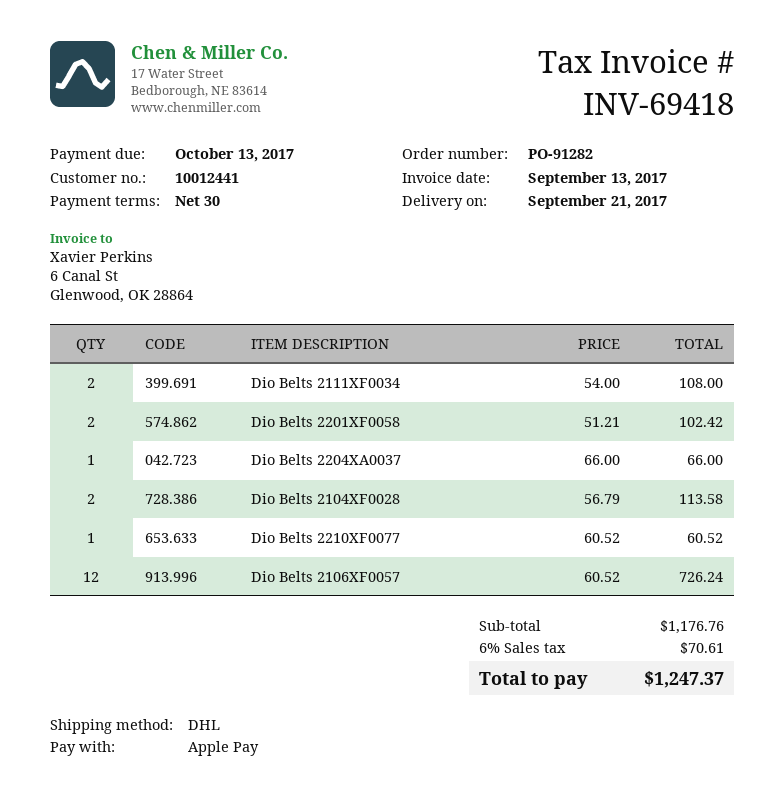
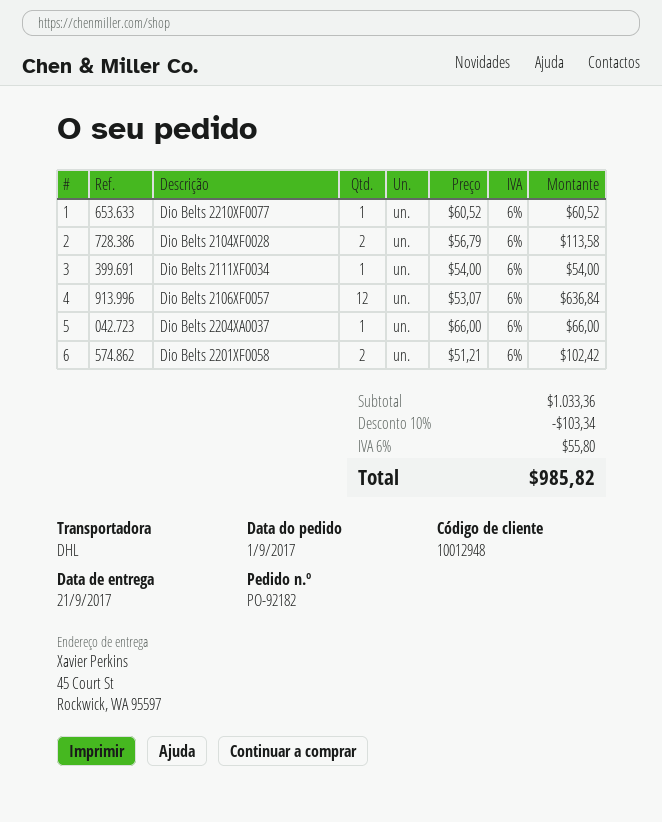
order number: PO-91282 -> PO-92182
customer number: 10012441 -> 10012948
Dio Belts 2111XF0034: 2 x 54.00 = 108.00 -> 1 x 54.00 = 54.00
Dio Belts 2106XF0057: 12 x 60.52 = 726.24 -> 12 x 53.07 = 636.84
subtotal: 1176.76 -> 1033.36
discount: none -> 10% = 103.34
tax: 6% = 70.61 -> 6% = 55.80
total: 1247.37 -> 985.82

